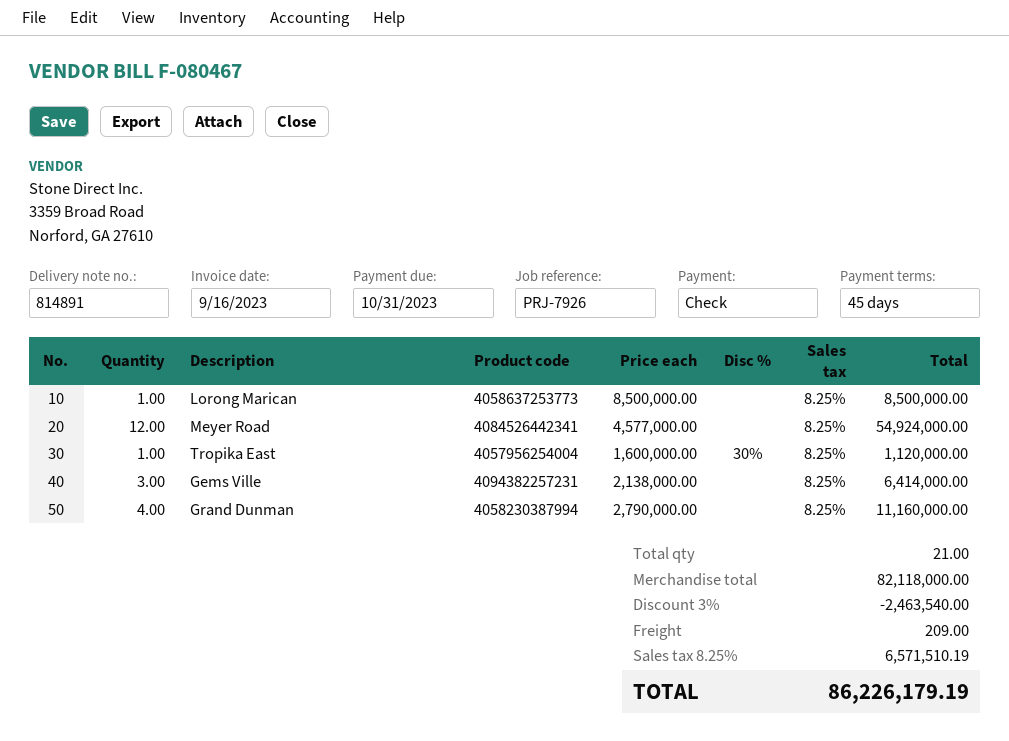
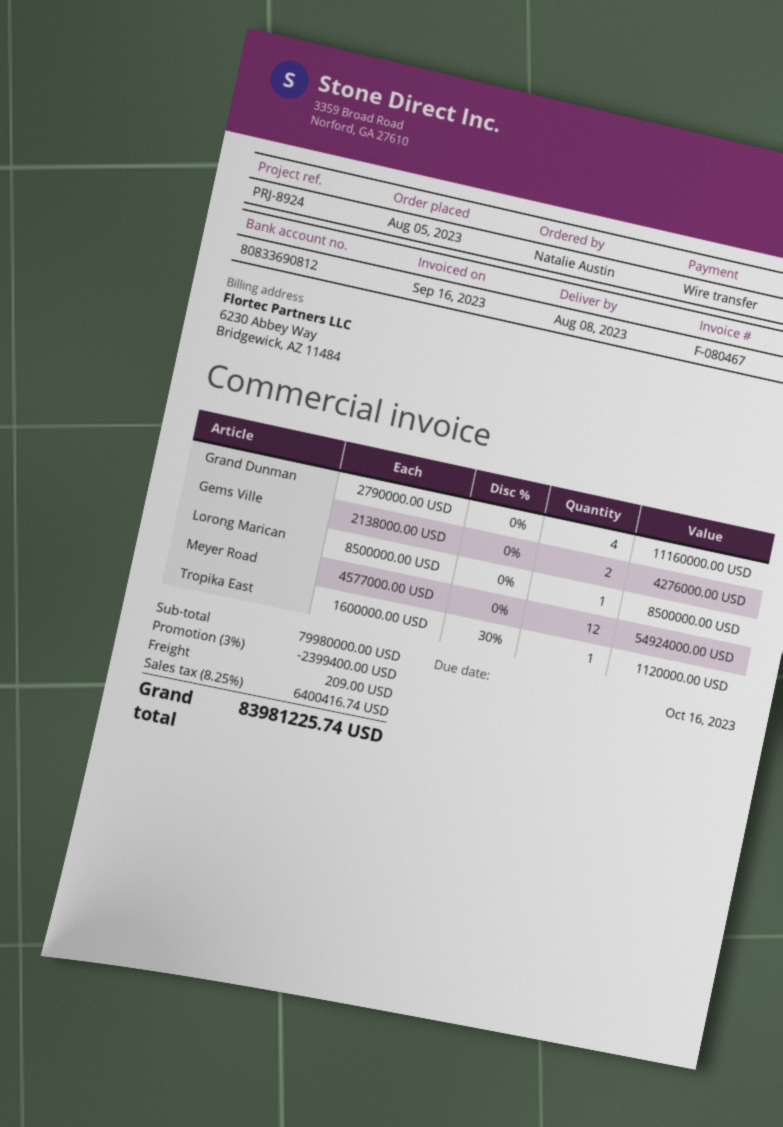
due date: 2023-10-31 -> 2023-10-16
reference: PRJ-7926 -> PRJ-8924
payment method: cheque -> bank transfer
Gems Ville: 3 x 2138000.00 = 6414000.00 -> 2 x 2138000.00 = 4276000.00
subtotal: 82118000.00 -> 79980000.00
discount: 3% = 2463540.00 -> 3% = 2399400.00
tax: 8.25% = 6571510.19 -> 8.25% = 6400416.74
total: 86226179.19 -> 83981225.74

